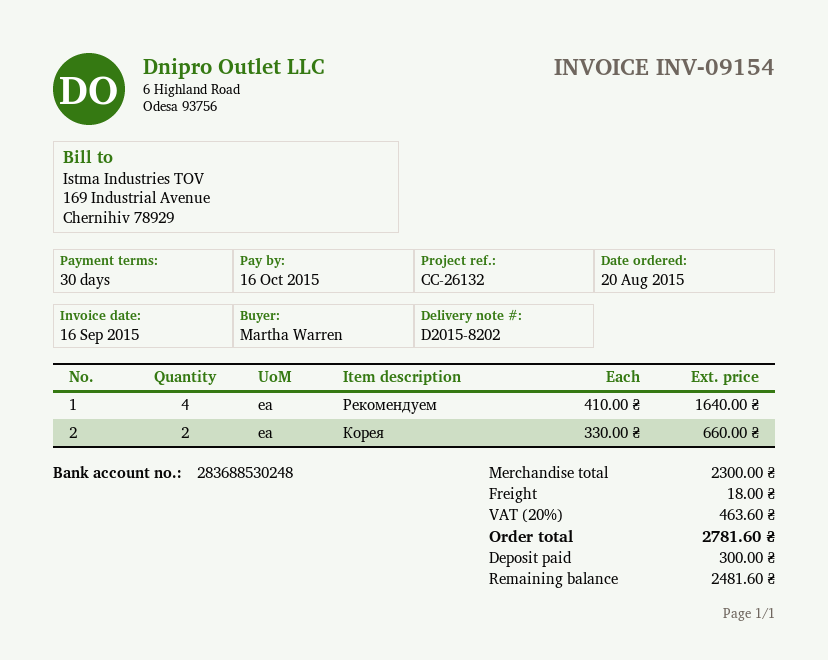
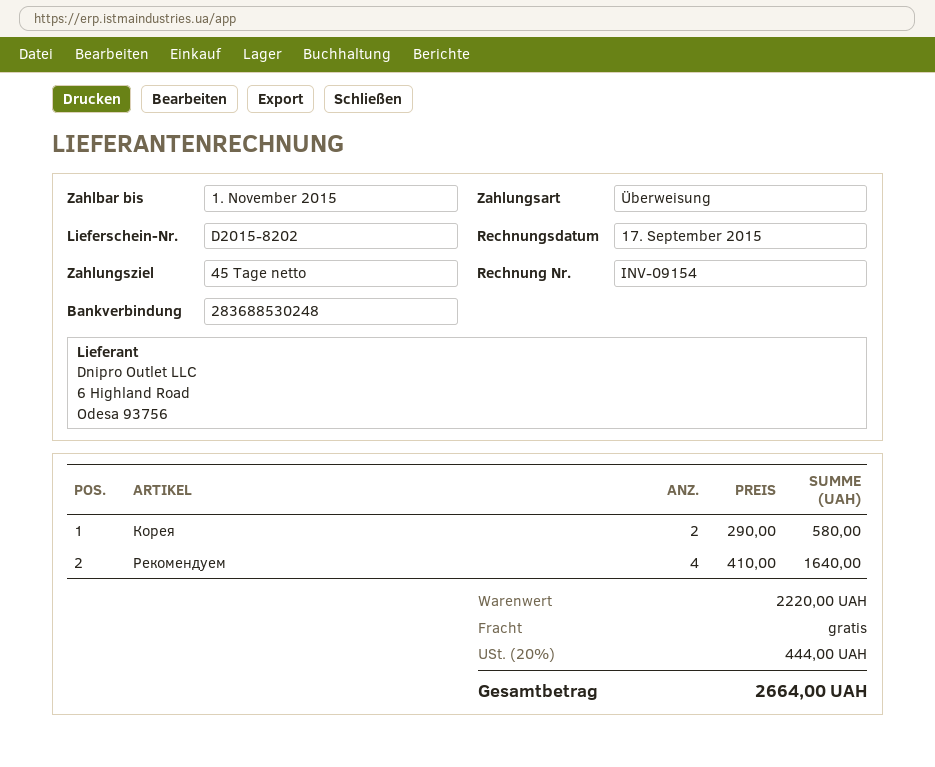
invoice date: 2015-09-16 -> 2015-09-17
payment terms: 30 days -> 45 days
due date: 2015-10-16 -> 2015-11-01
Корея: 2 x 330.00 = 660.00 -> 2 x 290.00 = 580.00
subtotal: 2300.00 -> 2220.00
shipping: 18.00 -> 0.00
tax: 20% = 463.60 -> 20% = 444.00
total: 2781.60 -> 2664.00

